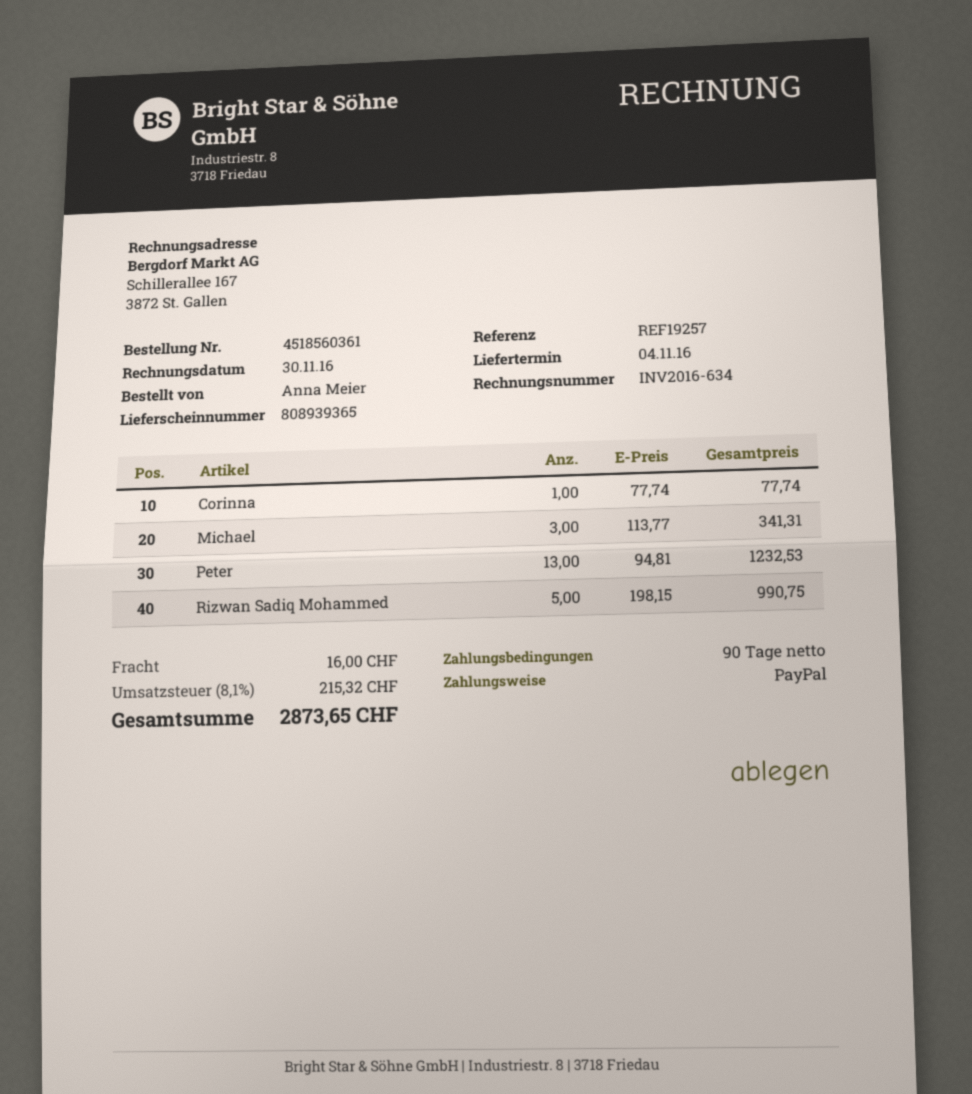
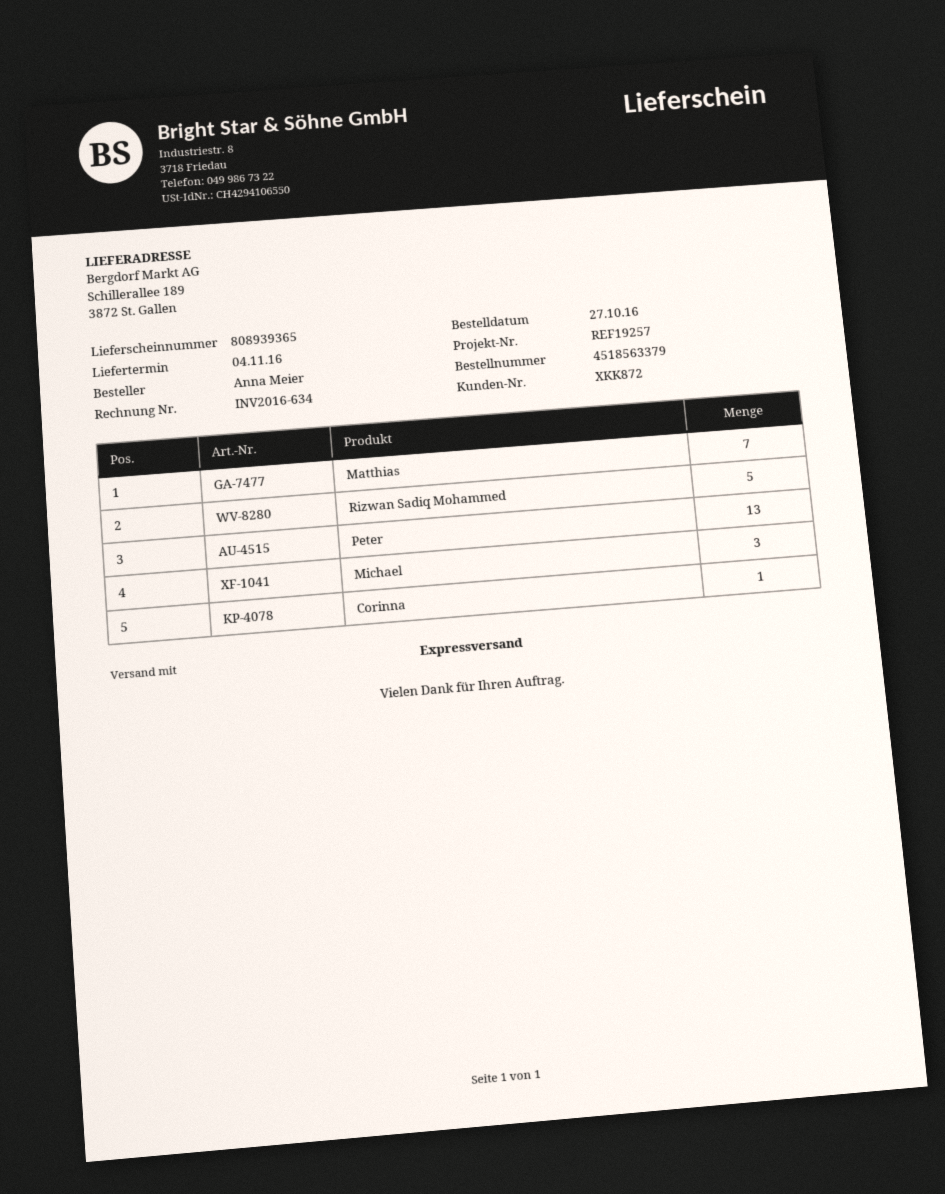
order number: 4518560361 -> 4518563379
Matthias: none -> 7

